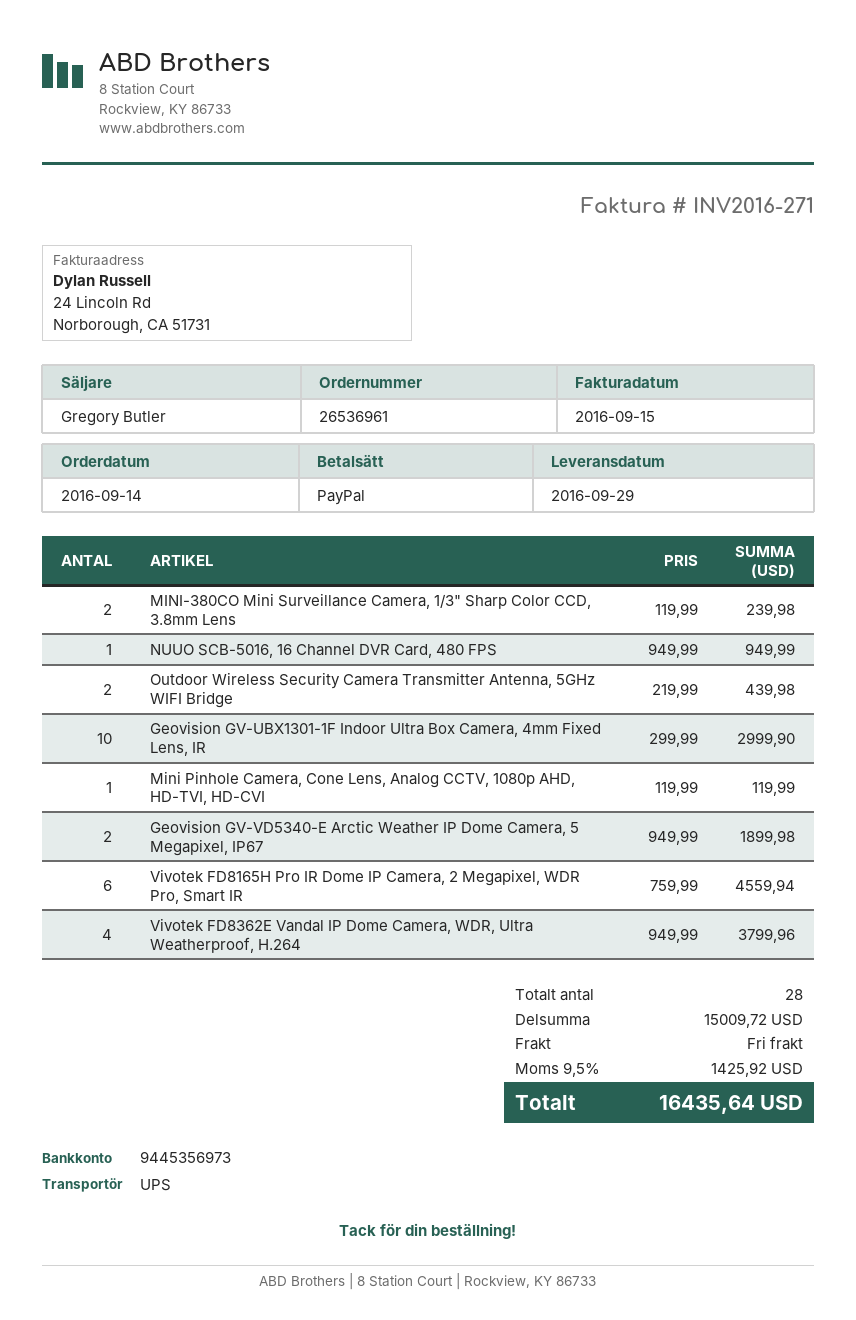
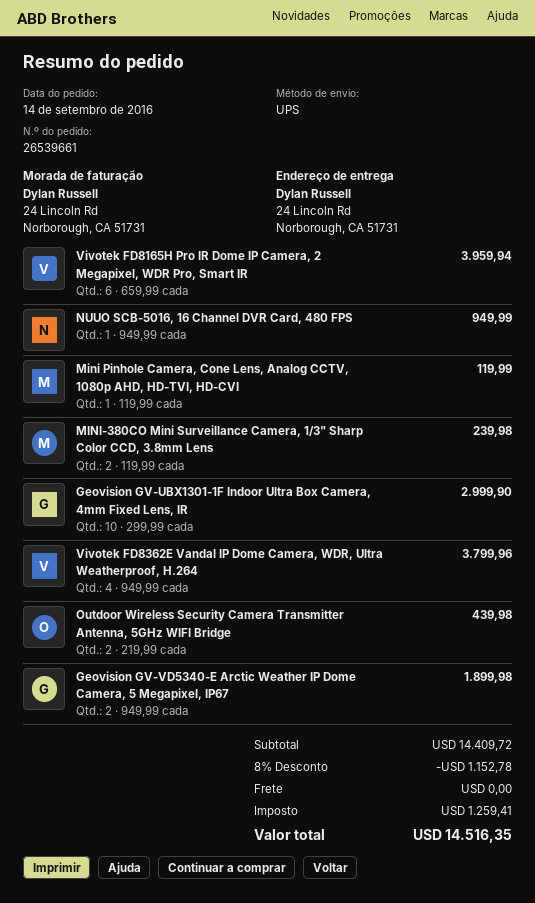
order number: 26536961 -> 26539661
Vivotek FD8165H Pro IR Dome IP Camera, 2 Megapixel, WDR Pro, Smart IR: 6 x 759.99 = 4559.94 -> 6 x 659.99 = 3959.94
subtotal: 15009.72 -> 14409.72
discount: none -> 8% = 1152.78
tax: 1425.92 -> 1259.41
total: 16435.64 -> 14516.35

